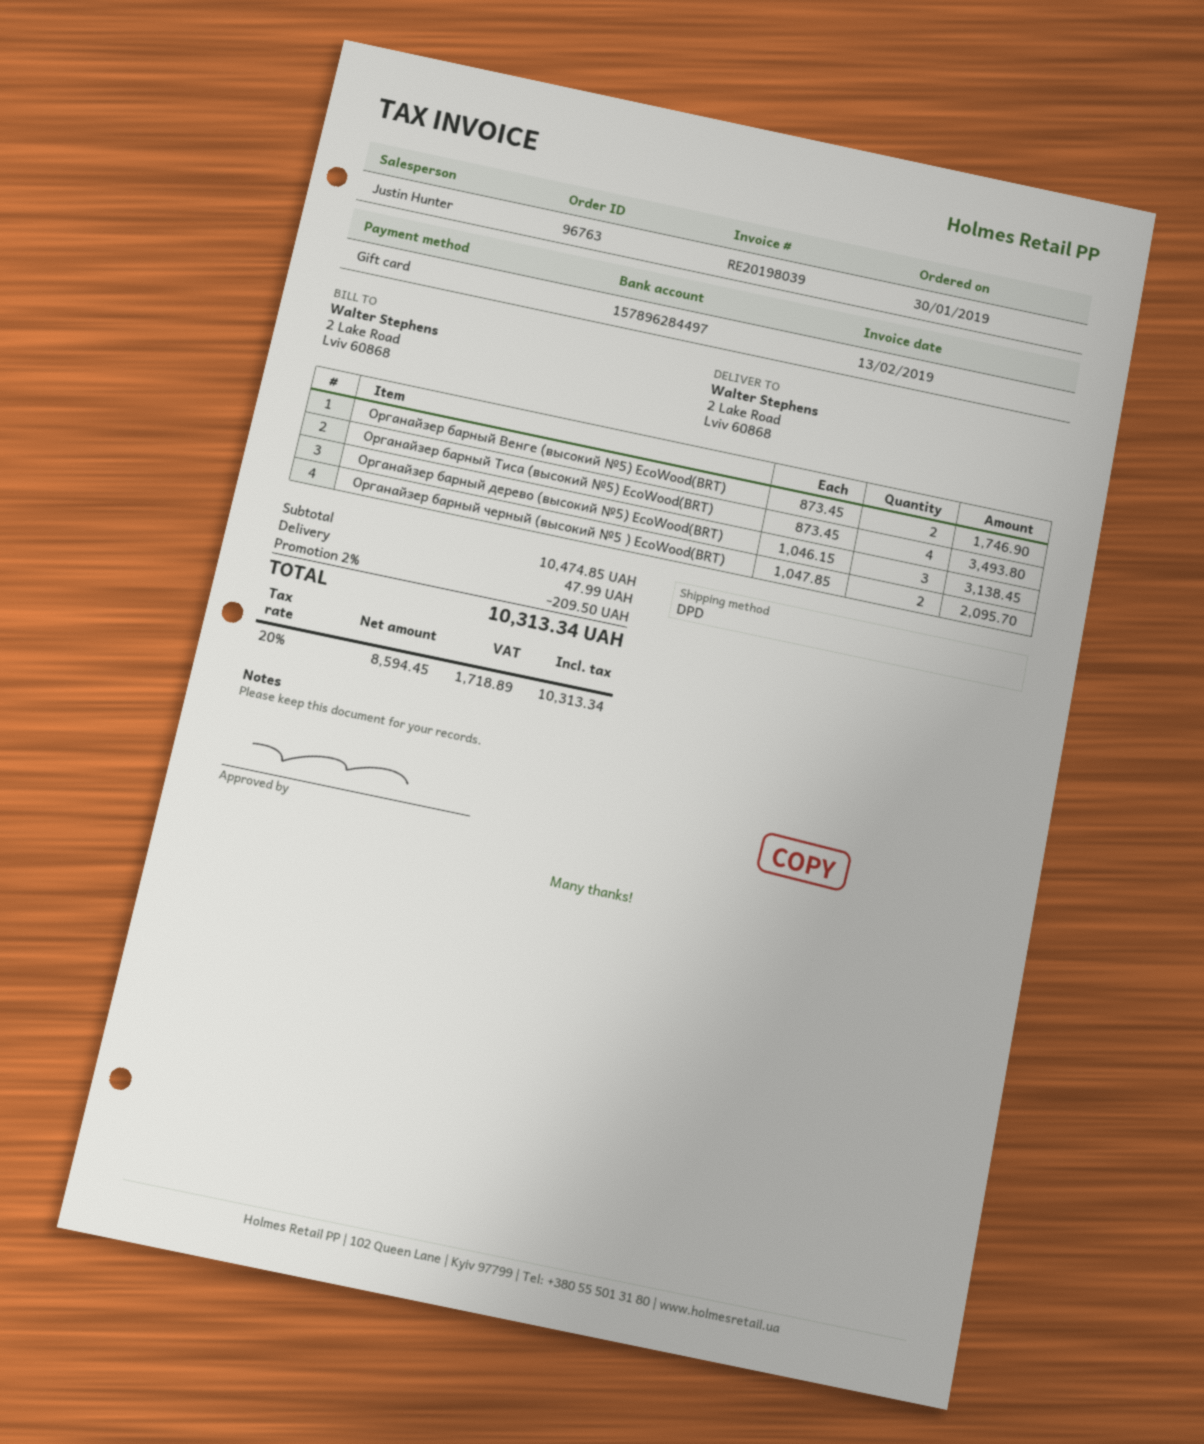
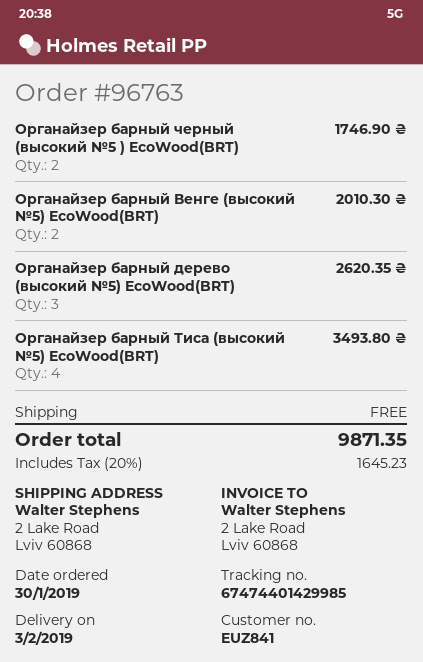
Органайзер барный Венге (высокий №5) EcoWood(BRT): 2 for 1746.90 -> 2 for 2010.30
Органайзер барный дерево (высокий №5) EcoWood(BRT): 3 for 3138.45 -> 3 for 2620.35
Органайзер барный черный (высокий №5 ) EcoWood(BRT): 2 for 2095.70 -> 2 for 1746.90
discount: 2% = 209.50 -> none
shipping: 47.99 -> 0.00
tax: 20% = 1718.89 -> 20% = 1645.23
total: 10313.34 -> 9871.35

